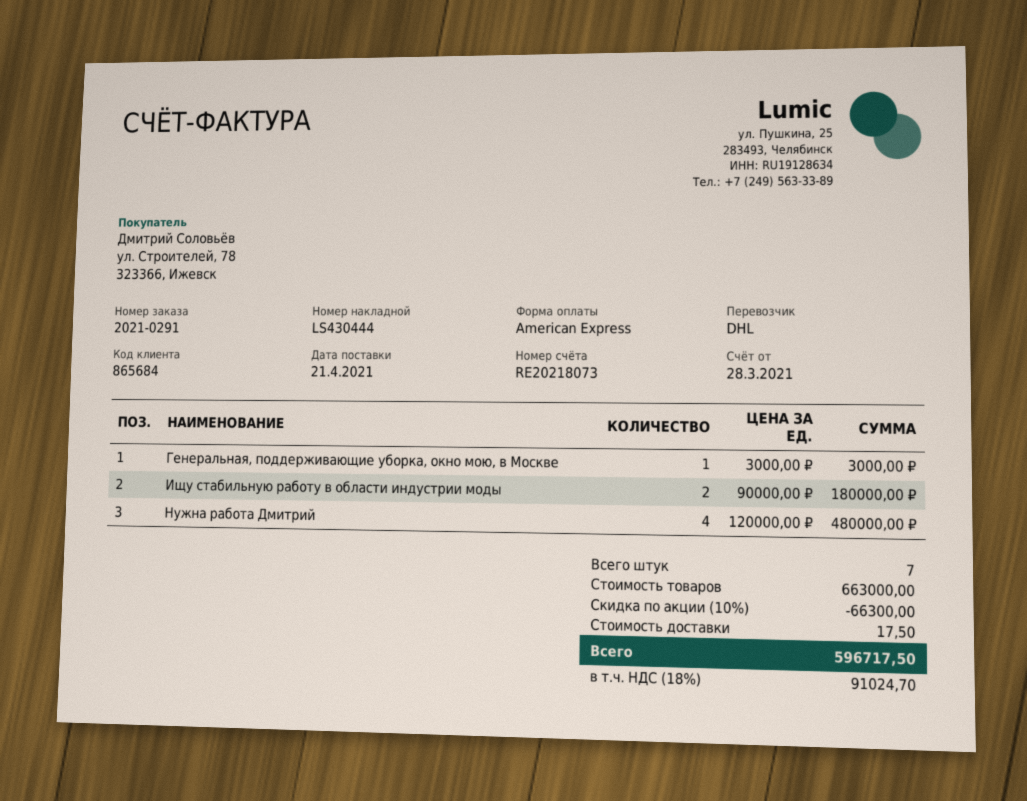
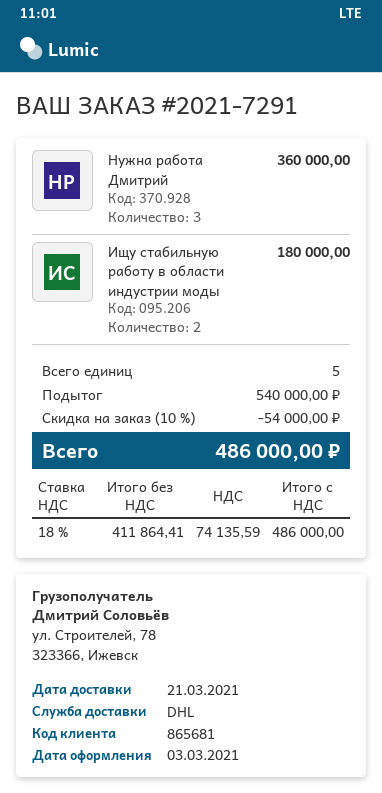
order number: 2021-0291 -> 2021-7291
delivery date: 2021-04-21 -> 2021-03-21
customer number: 865684 -> 865681
Генеральная, поддерживающие уборка, окно мою, в Москве: 1 for 3000.00 -> none
Нужна работа Дмитрий: 4 for 480000.00 -> 3 for 360000.00
total quantity: 7 -> 5
subtotal: 663000.00 -> 540000.00
discount: 10% = 66300.00 -> 10% = 54000.00
shipping: 17.50 -> none
tax: 18% = 91024.70 -> 18% = 74135.59
total: 596717.50 -> 486000.00

